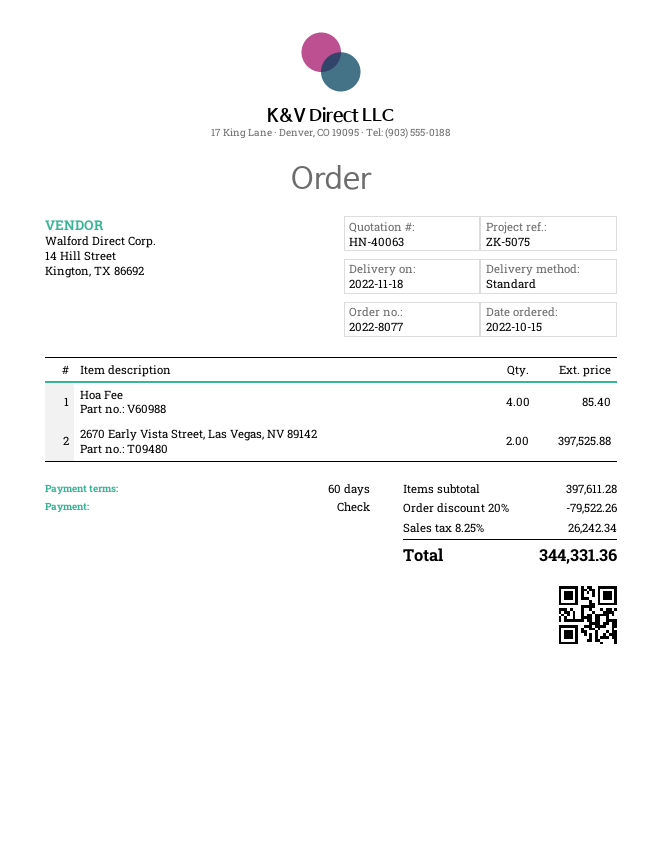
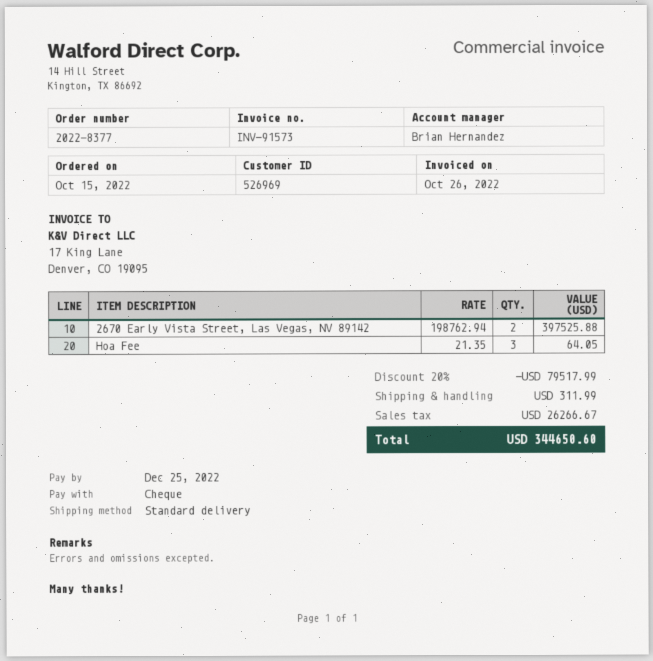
order number: 2022-8077 -> 2022-8377
Hoa Fee: 4 for 85.40 -> 3 for 64.05
discount: 20% = 79522.26 -> 20% = 79517.99
shipping: none -> 311.99
tax: 26242.34 -> 26266.67
total: 344331.36 -> 344650.60

